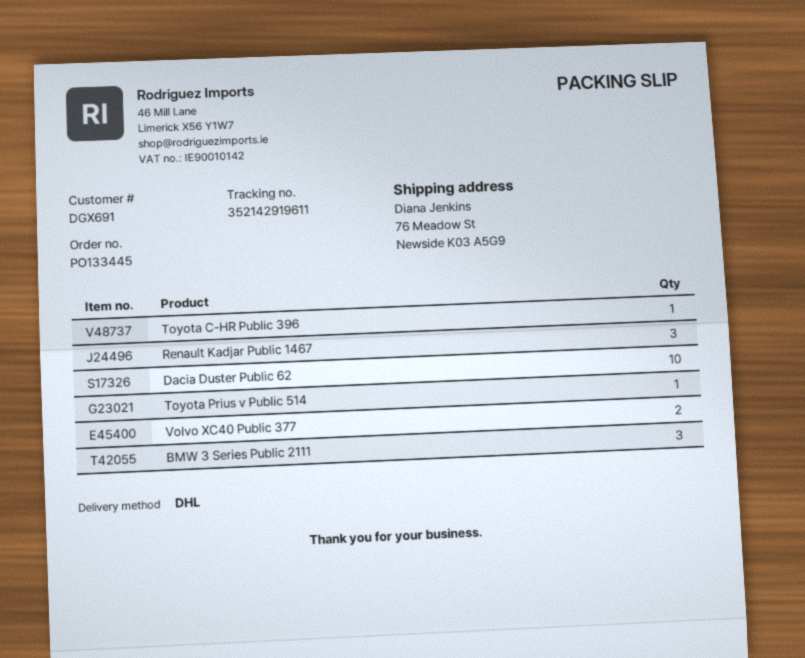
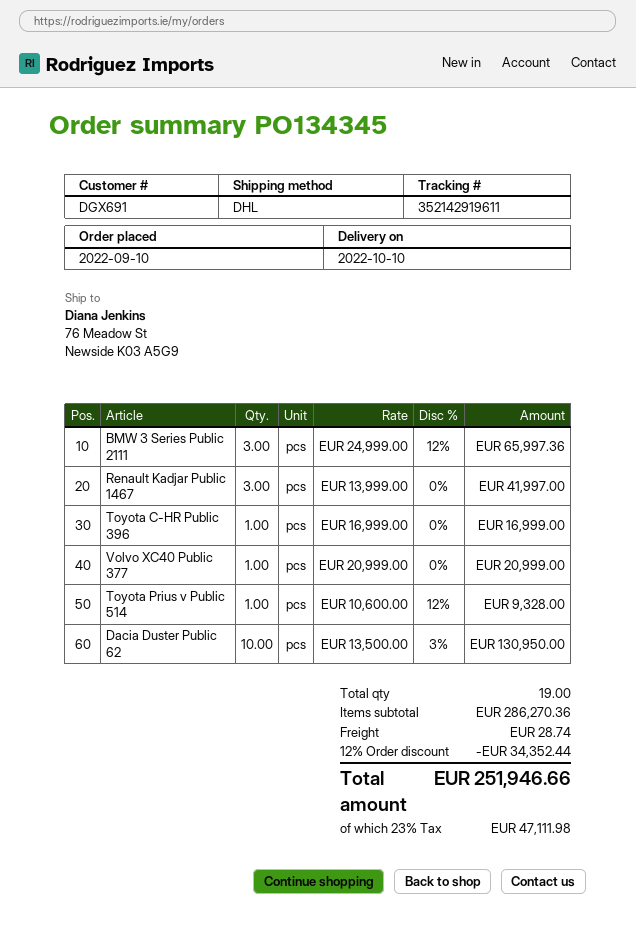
order number: PO133445 -> PO134345
Volvo XC40 Public 377: 2 -> 1

